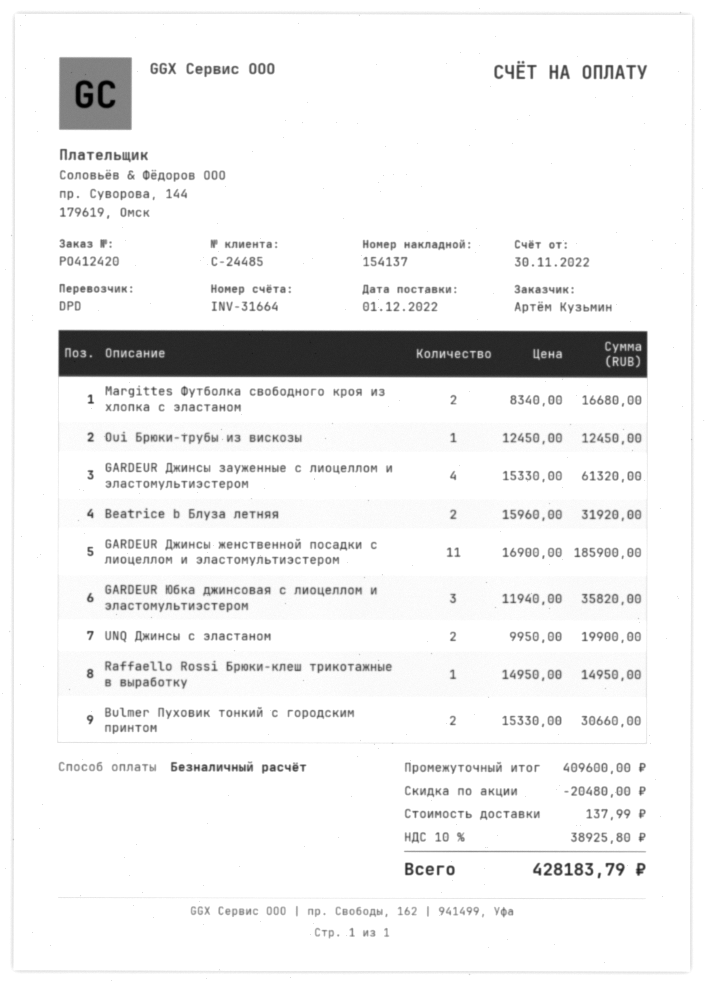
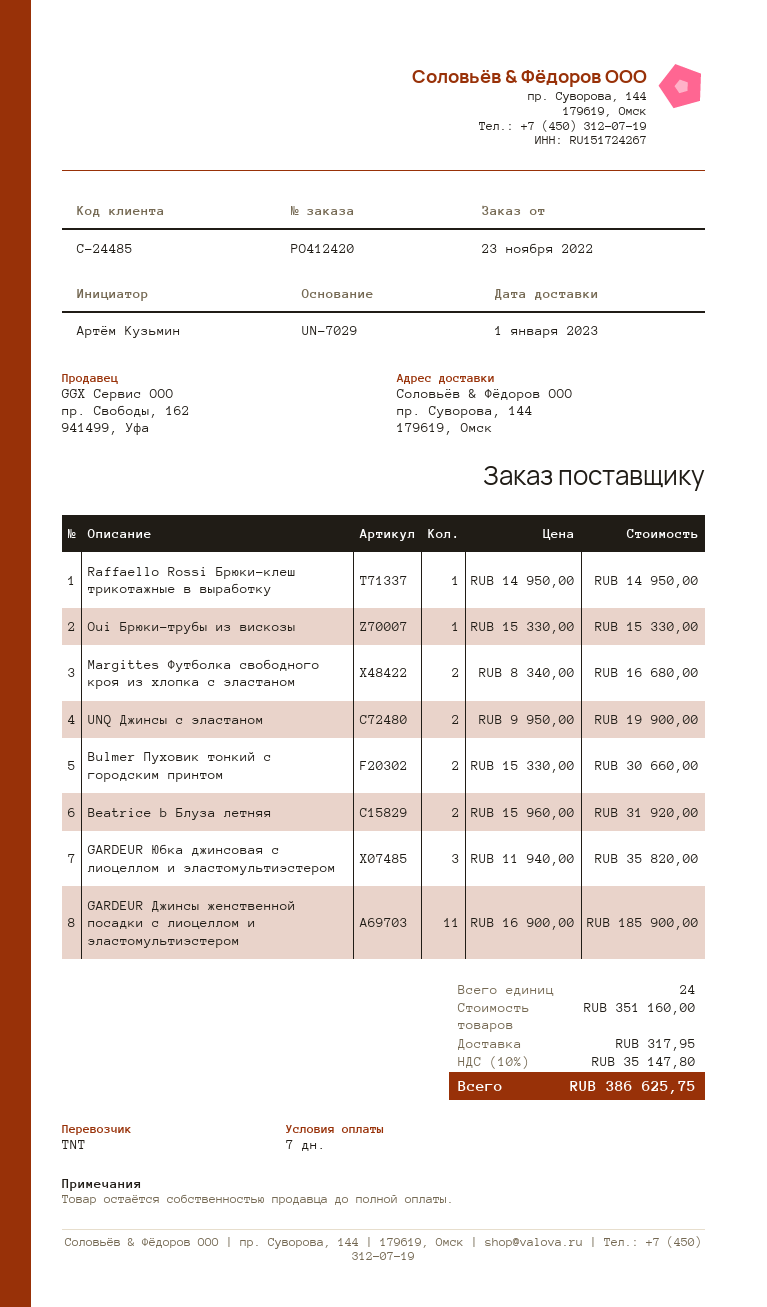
delivery date: 2022-12-01 -> 2023-01-01
shipping method: DPD -> TNT
Oui Брюки-трубы из вискозы: 1 x 12450.00 = 12450.00 -> 1 x 15330.00 = 15330.00
GARDEUR Джинсы зауженные с лиоцеллом и эластомультиэстером: 4 x 15330.00 = 61320.00 -> none
subtotal: 409600.00 -> 351160.00
discount: 20480.00 -> none
shipping: 137.99 -> 317.95
tax: 10% = 38925.80 -> 10% = 35147.80
total: 428183.79 -> 386625.75

